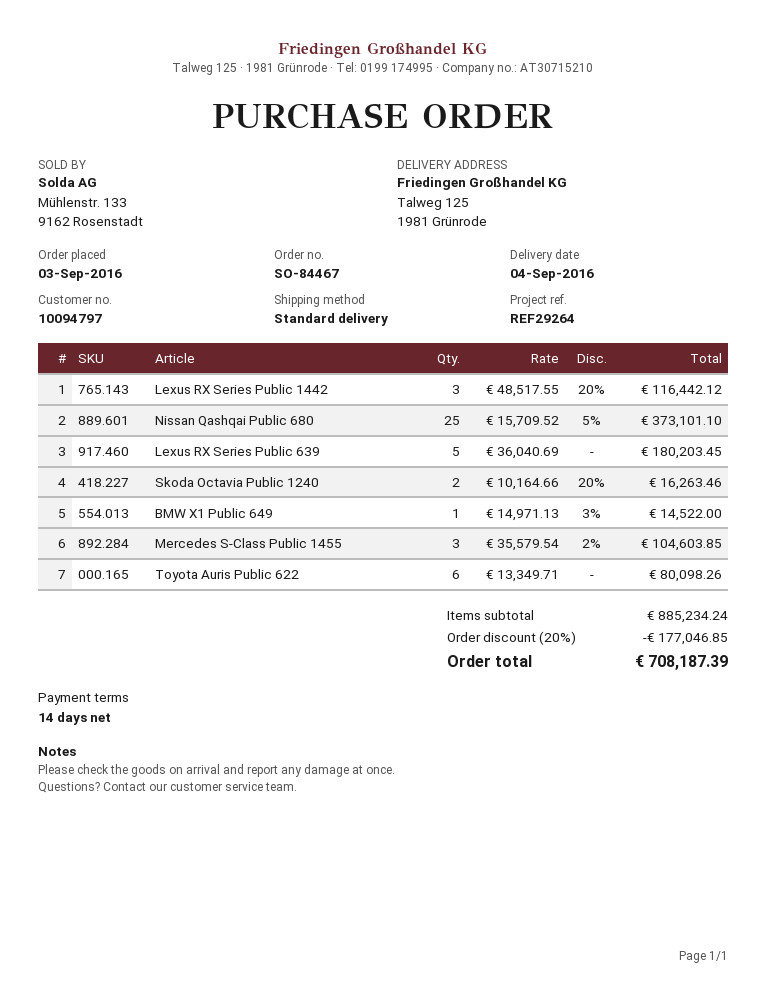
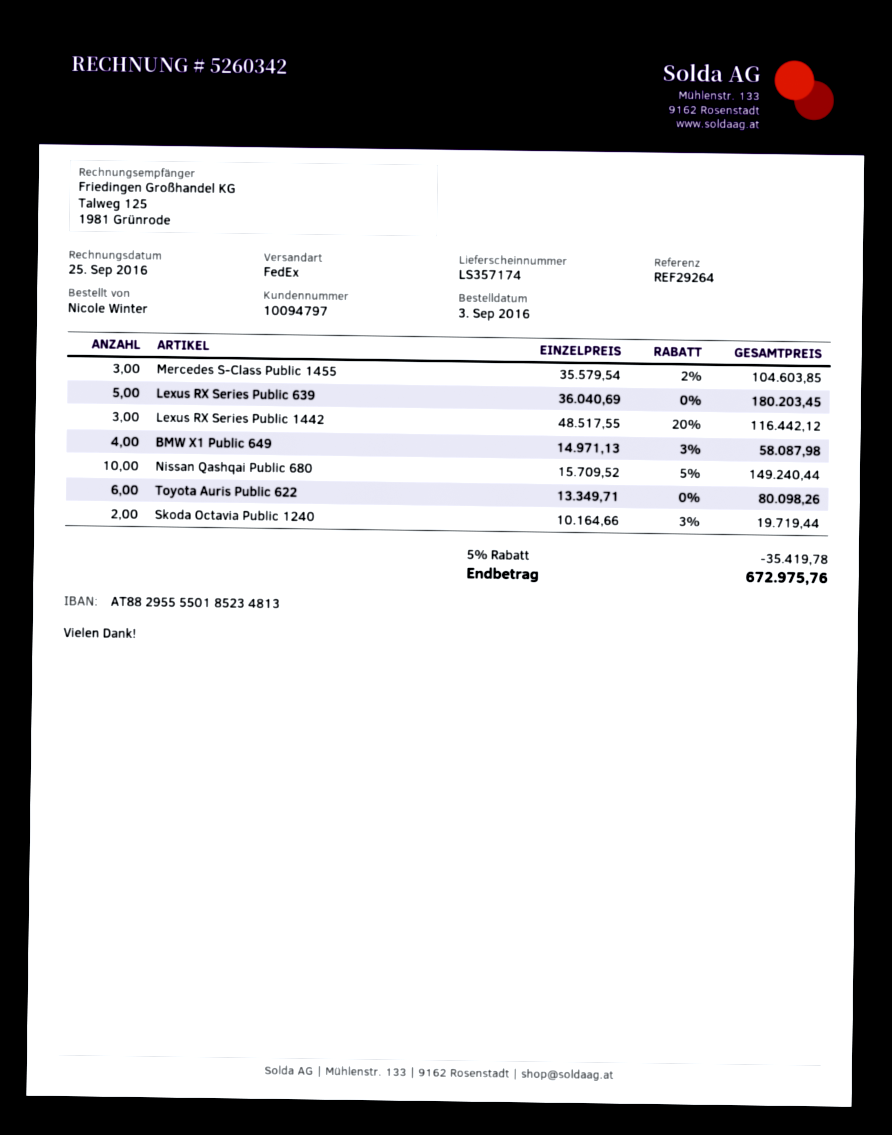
shipping method: standard -> FedEx
Nissan Qashqai Public 680: 25 x 15709.52 - 5% = 373101.10 -> 10 x 15709.52 - 5% = 149240.44
Skoda Octavia Public 1240: 2 x 10164.66 - 20% = 16263.46 -> 2 x 10164.66 - 3% = 19719.44
BMW X1 Public 649: 1 x 14971.13 - 3% = 14522.00 -> 4 x 14971.13 - 3% = 58087.98
discount: 20% = 177046.85 -> 5% = 35419.78
total: 708187.39 -> 672975.76

